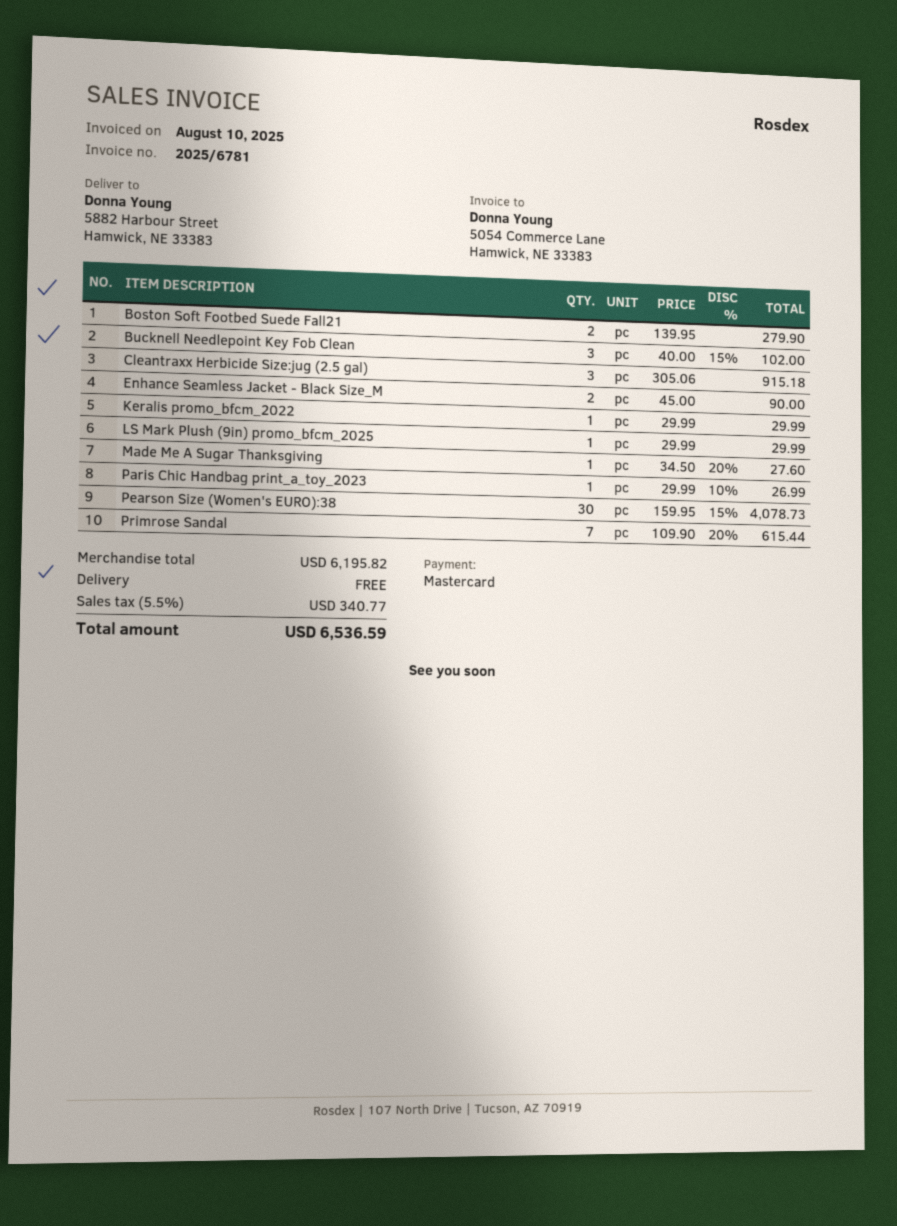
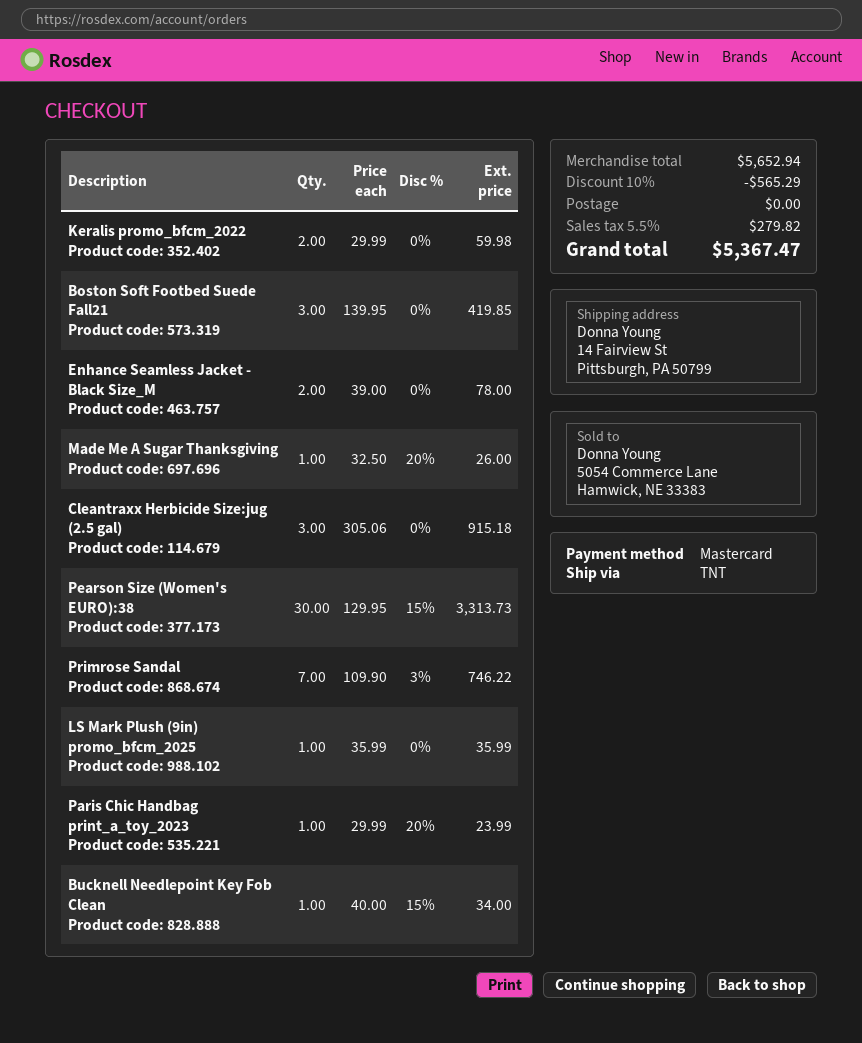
ship to: 5882 Harbour Street, Hamwick, NE 33383 -> 14 Fairview St, Pittsburgh, PA 50799
Boston Soft Footbed Suede Fall21: 2 x 139.95 = 279.90 -> 3 x 139.95 = 419.85
Bucknell Needlepoint Key Fob Clean: 3 x 40.00 - 15% = 102.00 -> 1 x 40.00 - 15% = 34.00
Enhance Seamless Jacket - Black Size_M: 2 x 45.00 = 90.00 -> 2 x 39.00 = 78.00
Keralis promo_bfcm_2022: 1 x 29.99 = 29.99 -> 2 x 29.99 = 59.98
LS Mark Plush (9in) promo_bfcm_2025: 1 x 29.99 = 29.99 -> 1 x 35.99 = 35.99
Made Me A Sugar Thanksgiving: 1 x 34.50 - 20% = 27.60 -> 1 x 32.50 - 20% = 26.00
Paris Chic Handbag print_a_toy_2023: 1 x 29.99 - 10% = 26.99 -> 1 x 29.99 - 20% = 23.99
Pearson Size (Women's EURO):38: 30 x 159.95 - 15% = 4078.73 -> 30 x 129.95 - 15% = 3313.73
Primrose Sandal: 7 x 109.90 - 20% = 615.44 -> 7 x 109.90 - 3% = 746.22
subtotal: 6195.82 -> 5652.94
discount: none -> 10% = 565.29
tax: 5.5% = 340.77 -> 5.5% = 279.82
total: 6536.59 -> 5367.47

